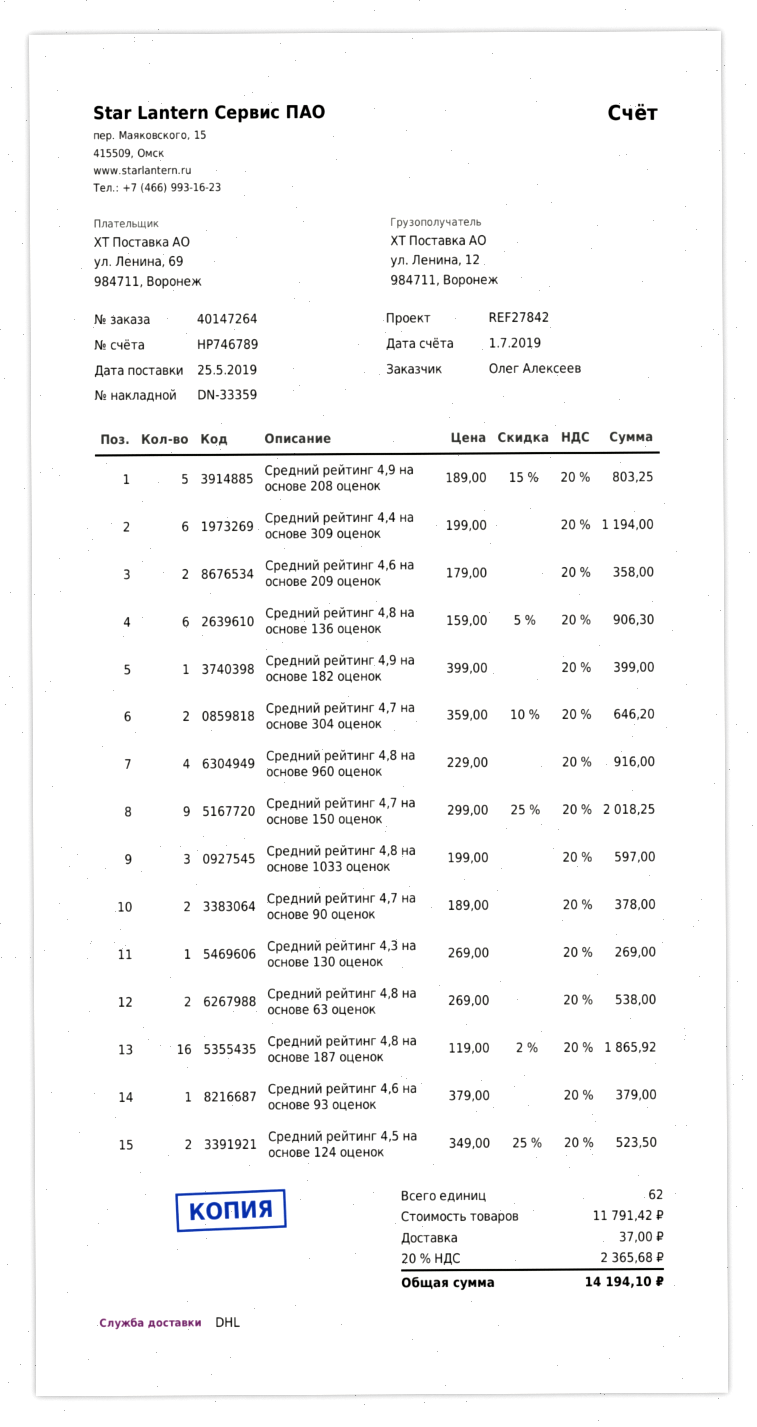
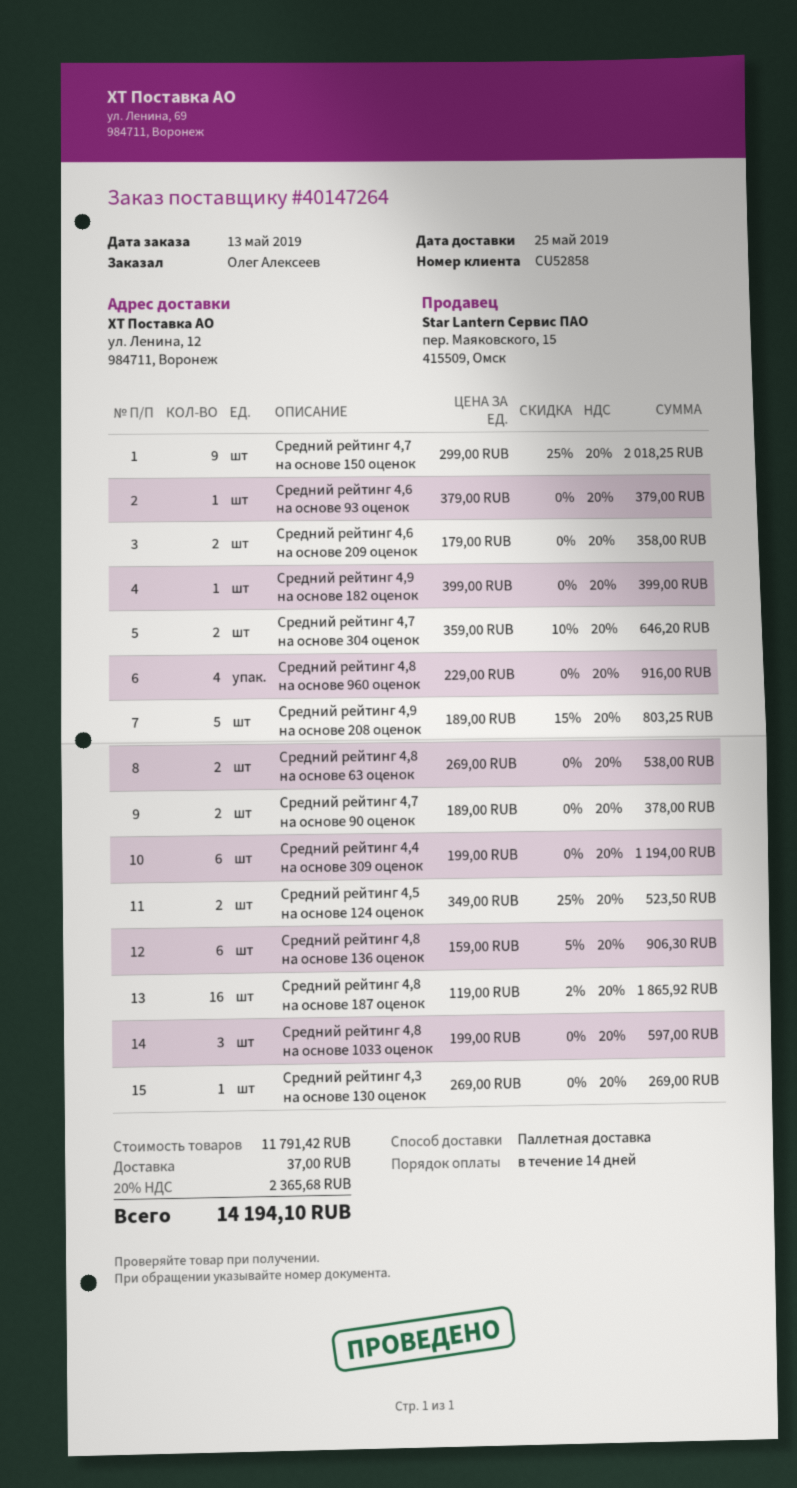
shipping method: DHL -> pallet freight

